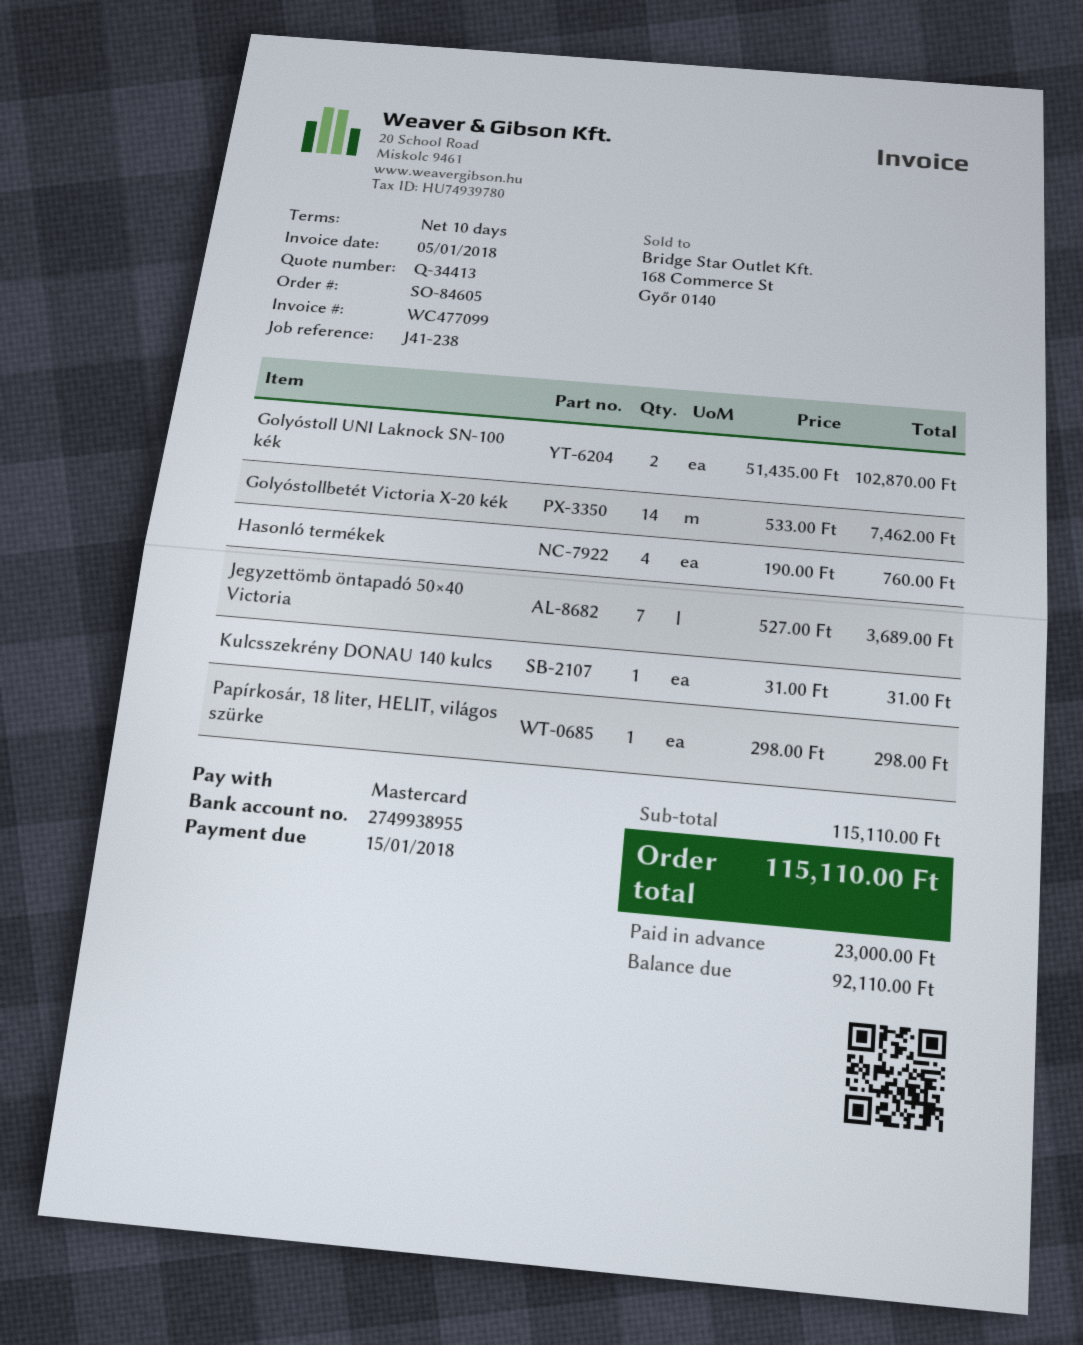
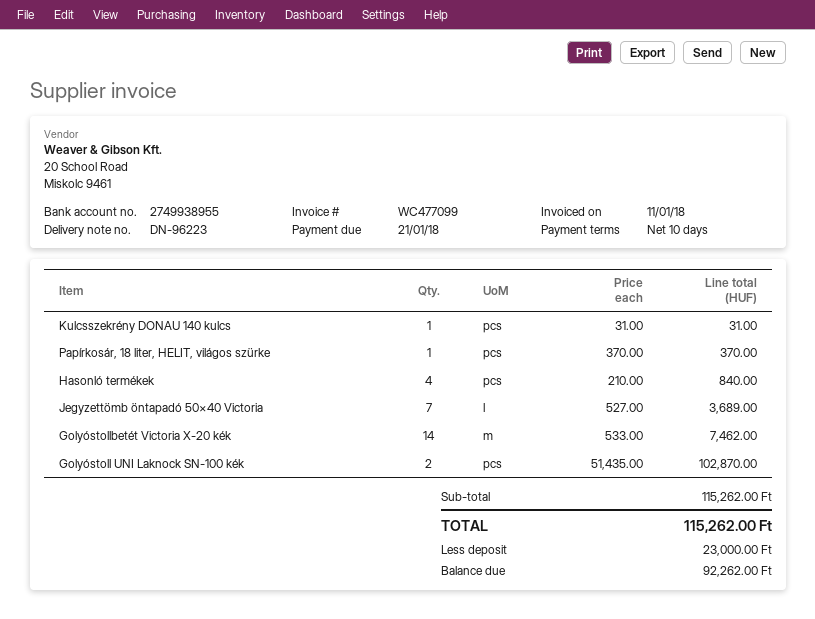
invoice date: 2018-01-05 -> 2018-01-11
due date: 2018-01-15 -> 2018-01-21
Hasonló termékek: 4 x 190.00 = 760.00 -> 4 x 210.00 = 840.00
Papírkosár, 18 liter, HELIT, világos szürke: 1 x 298.00 = 298.00 -> 1 x 370.00 = 370.00
subtotal: 115110.00 -> 115262.00
total: 115110.00 -> 115262.00
balance: 92110.00 -> 92262.00

